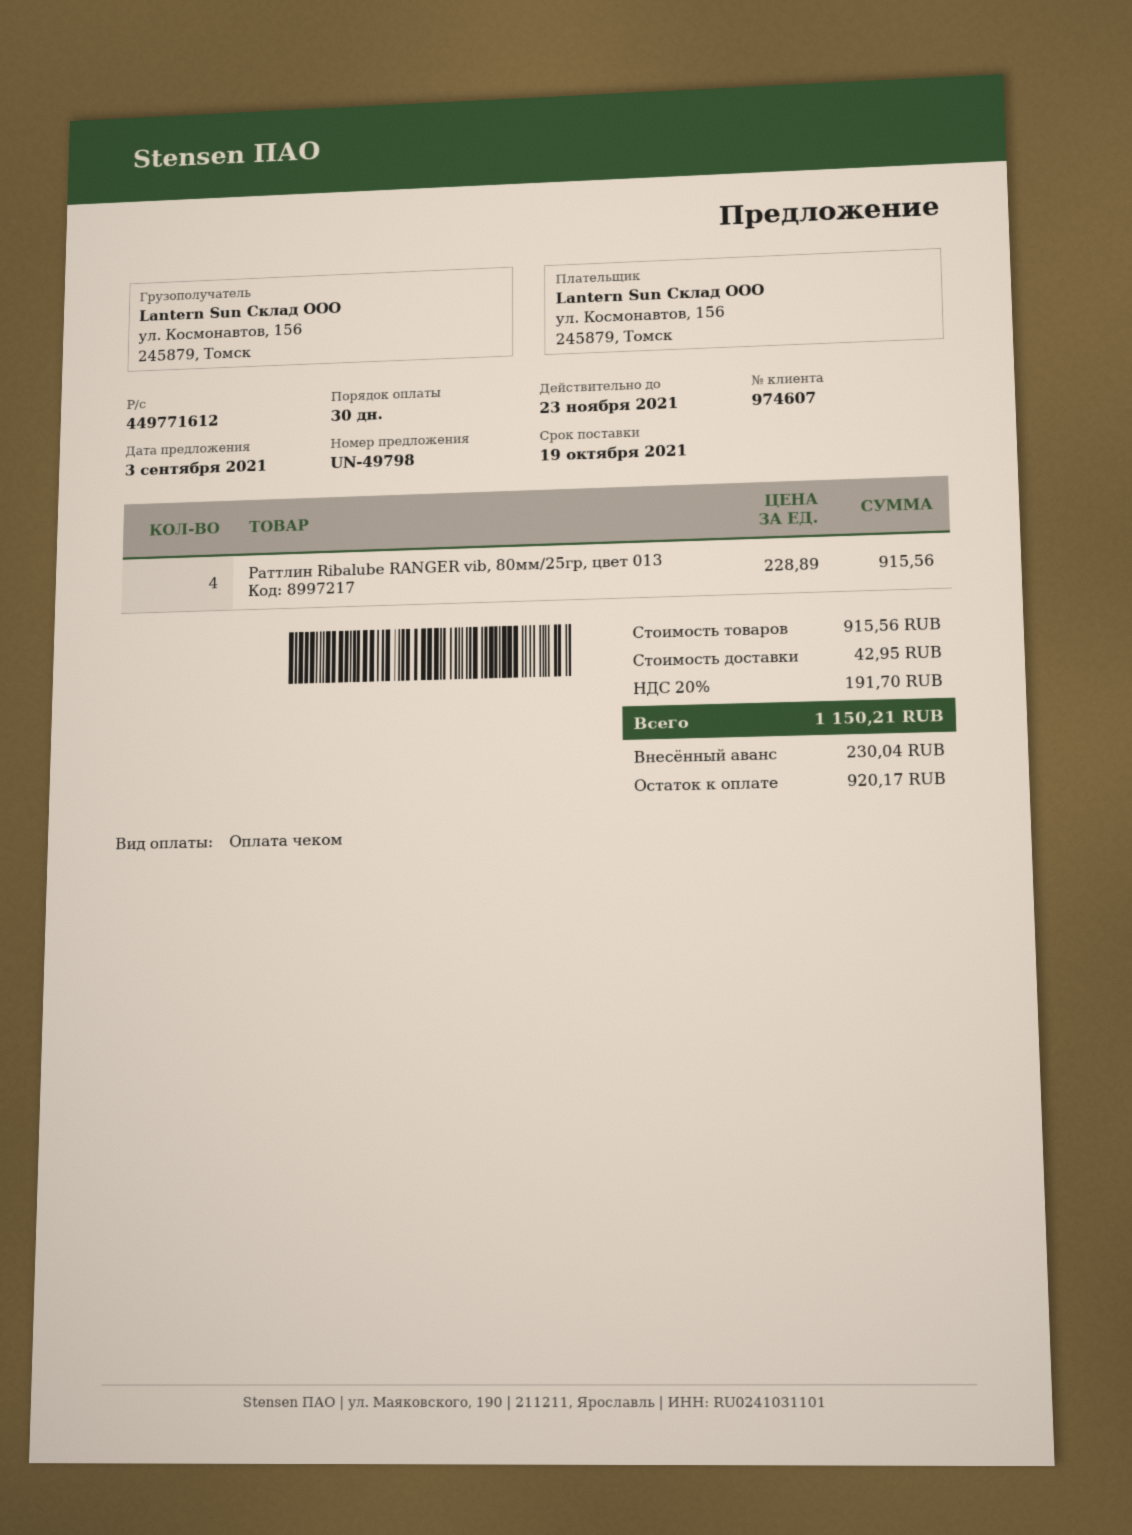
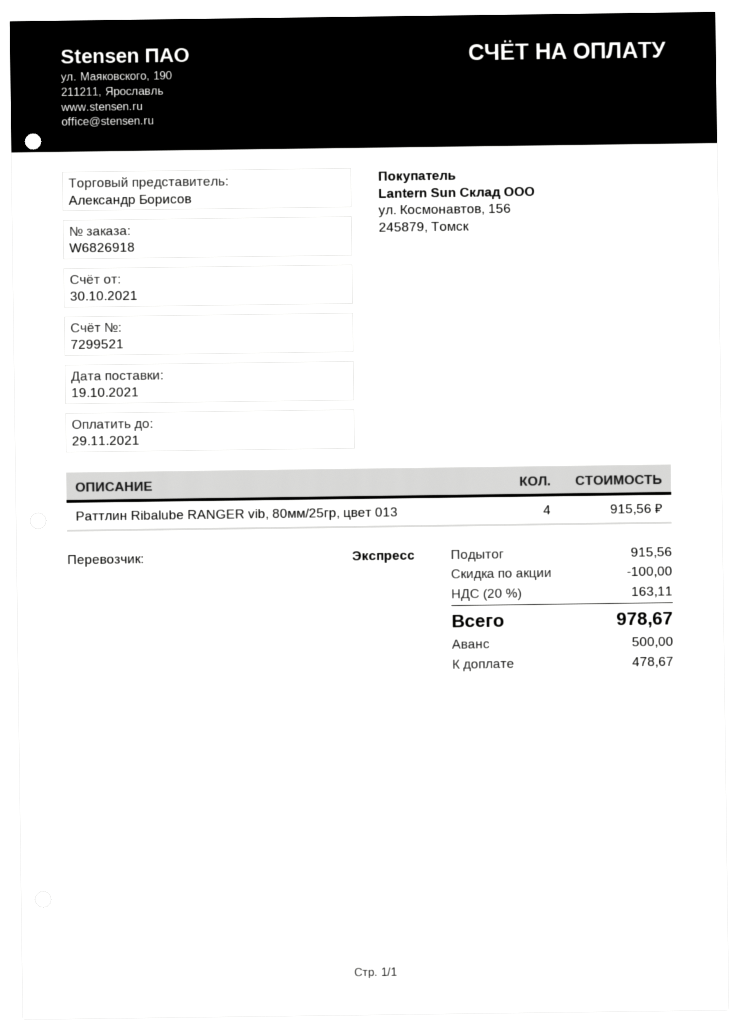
discount: none -> 100.00
shipping: 42.95 -> none
tax: 20% = 191.70 -> 20% = 163.11
total: 1150.21 -> 978.67
deposit: 230.04 -> 500.00
balance: 920.17 -> 478.67

